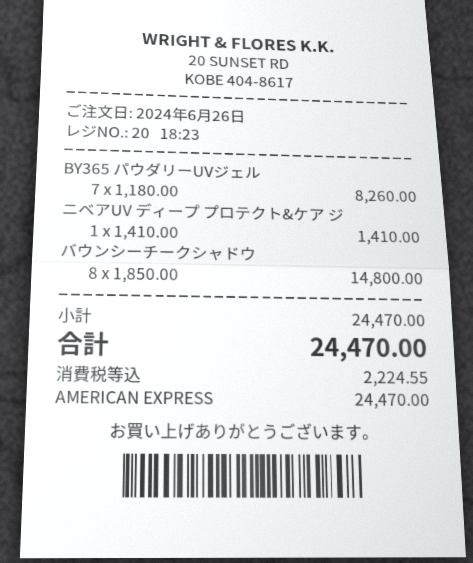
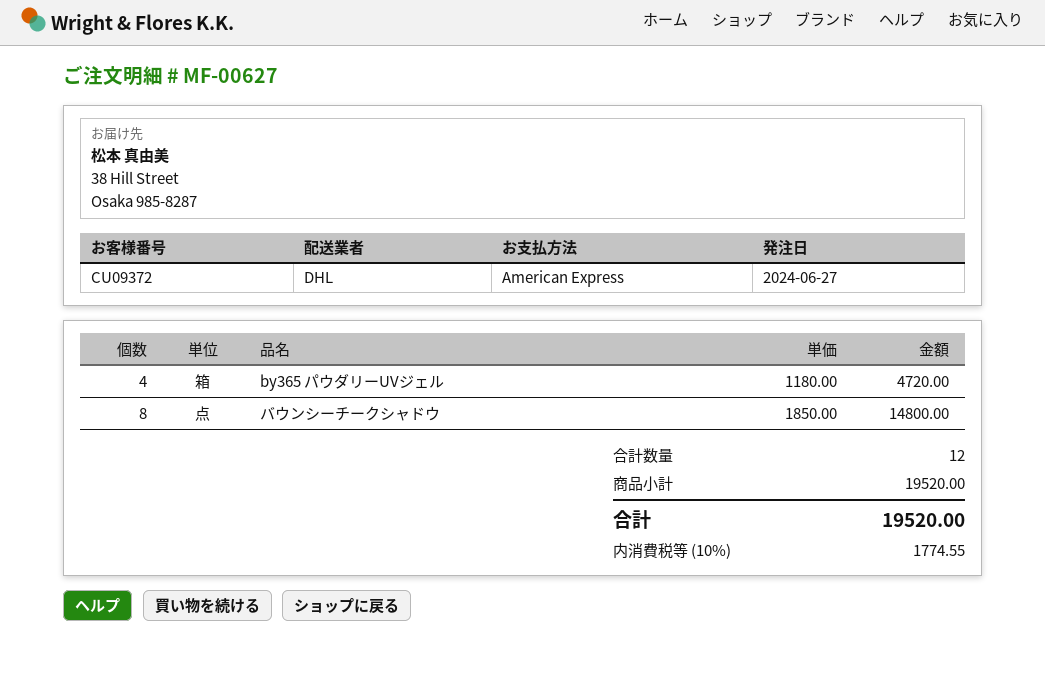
order date: 2024-06-26 -> 2024-06-27
BY365 パウダリーUVジェル: 7 x 1180.00 = 8260.00 -> 4 x 1180.00 = 4720.00
ニベアUV ディープ プロテクト&ケア ジ: 1 x 1410.00 = 1410.00 -> none
subtotal: 24470.00 -> 19520.00
tax: 2224.55 -> 1774.55
total: 24470.00 -> 19520.00

